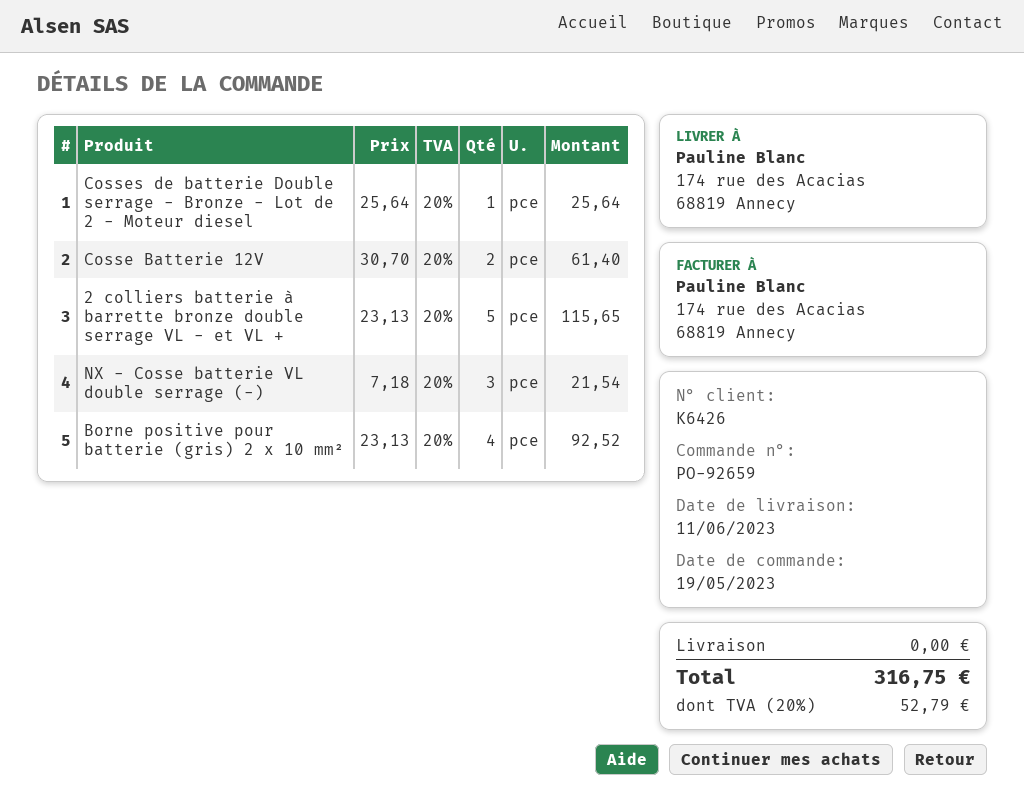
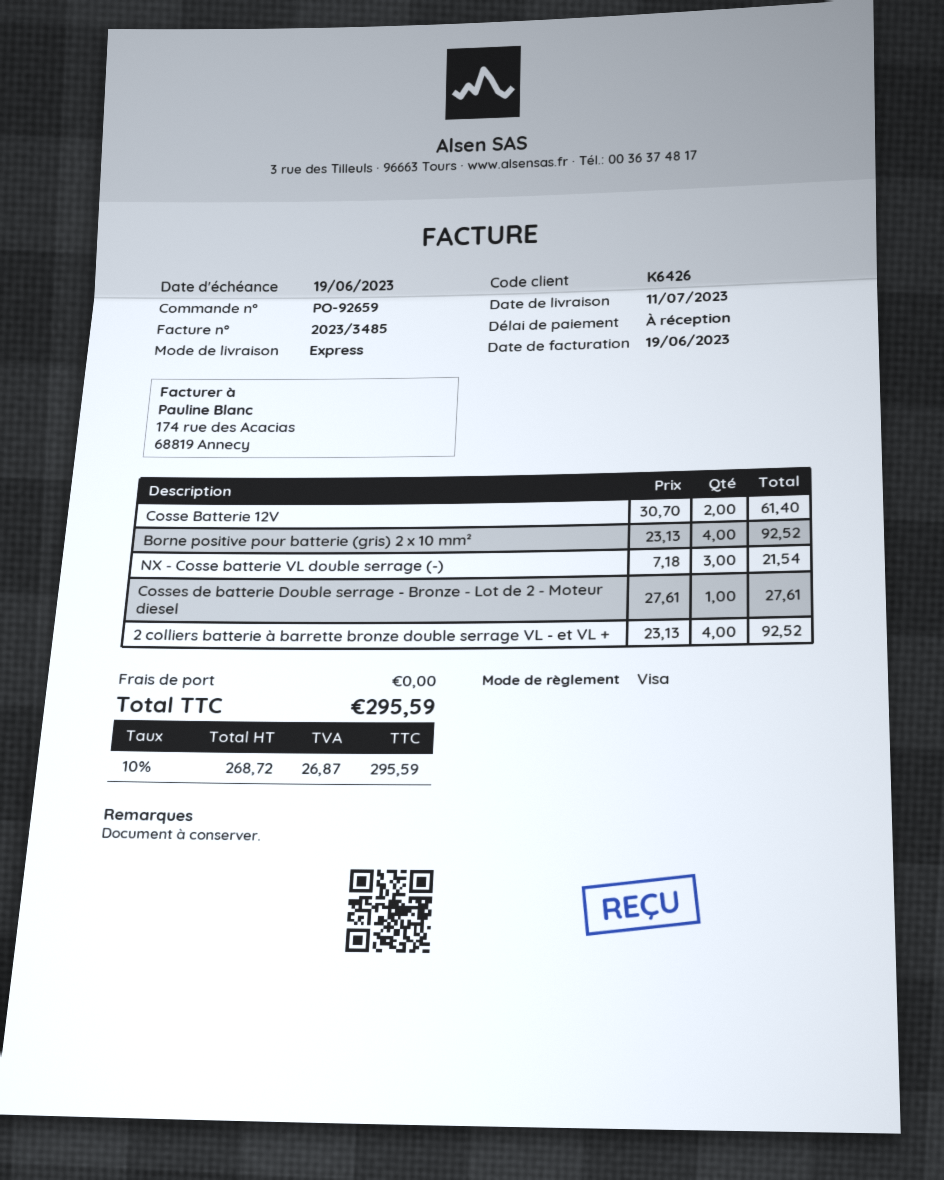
delivery date: 2023-06-11 -> 2023-07-11
Cosses de batterie Double serrage - Bronze - Lot de 2 - Moteur diesel: 1 x 25.64 = 25.64 -> 1 x 27.61 = 27.61
2 colliers batterie à barrette bronze double serrage VL - et VL +: 5 x 23.13 = 115.65 -> 4 x 23.13 = 92.52
tax: 20% = 52.79 -> 10% = 26.87
total: 316.75 -> 295.59

